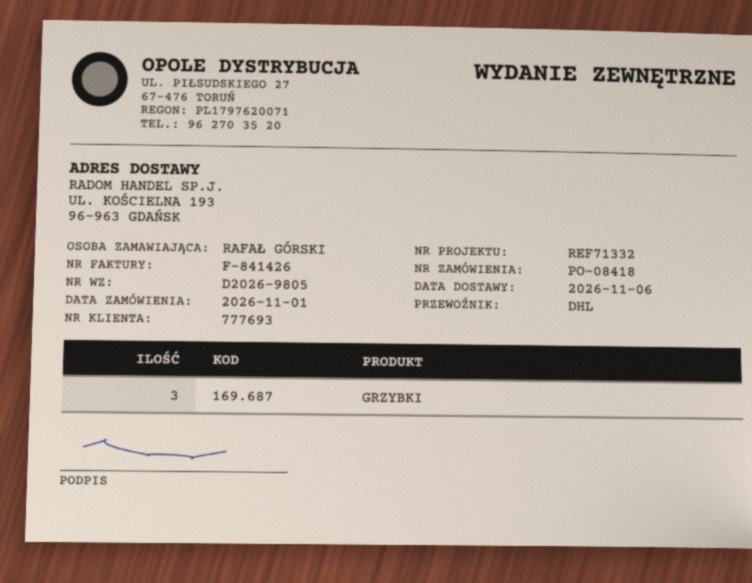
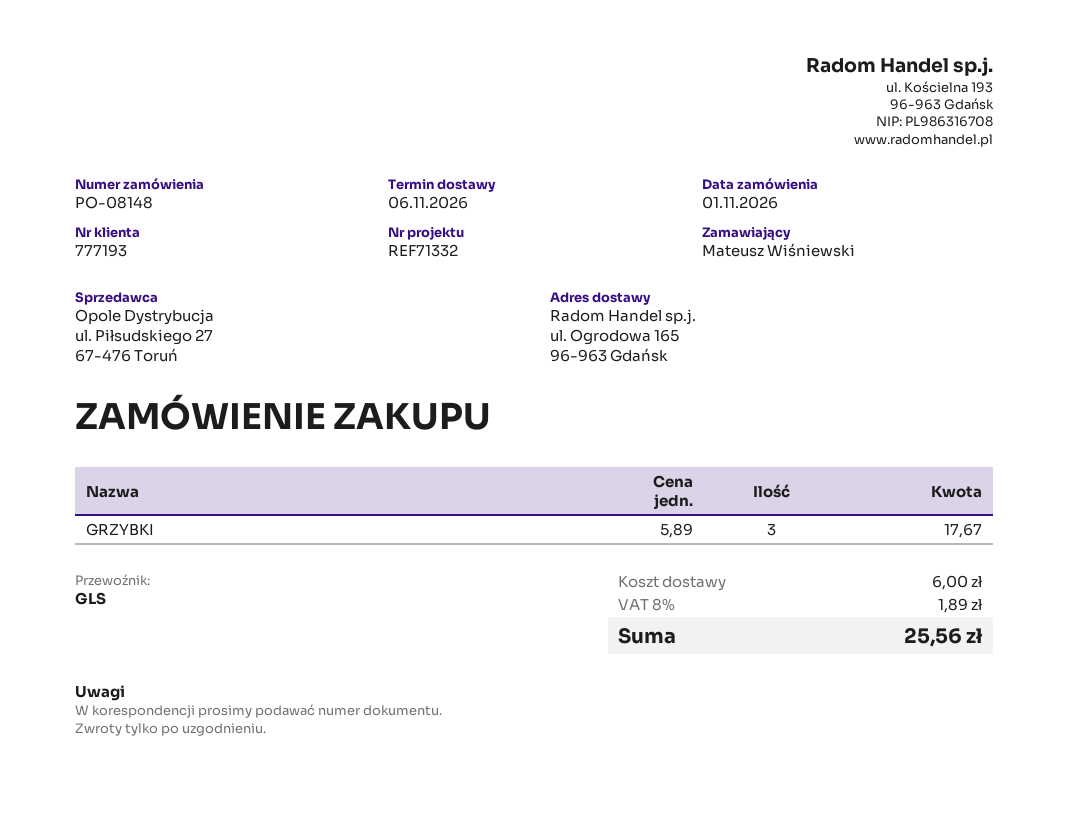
order number: PO-08418 -> PO-08148
customer number: 777693 -> 777193
ordered by: RAFAŁ GÓRSKI -> Mateusz Wiśniewski
shipping method: DHL -> GLS
ship to: UL. KOŚCIELNA 193, 96-963 GDAŃSK -> ul. Ogrodowa 165, 96-963 Gdańsk

